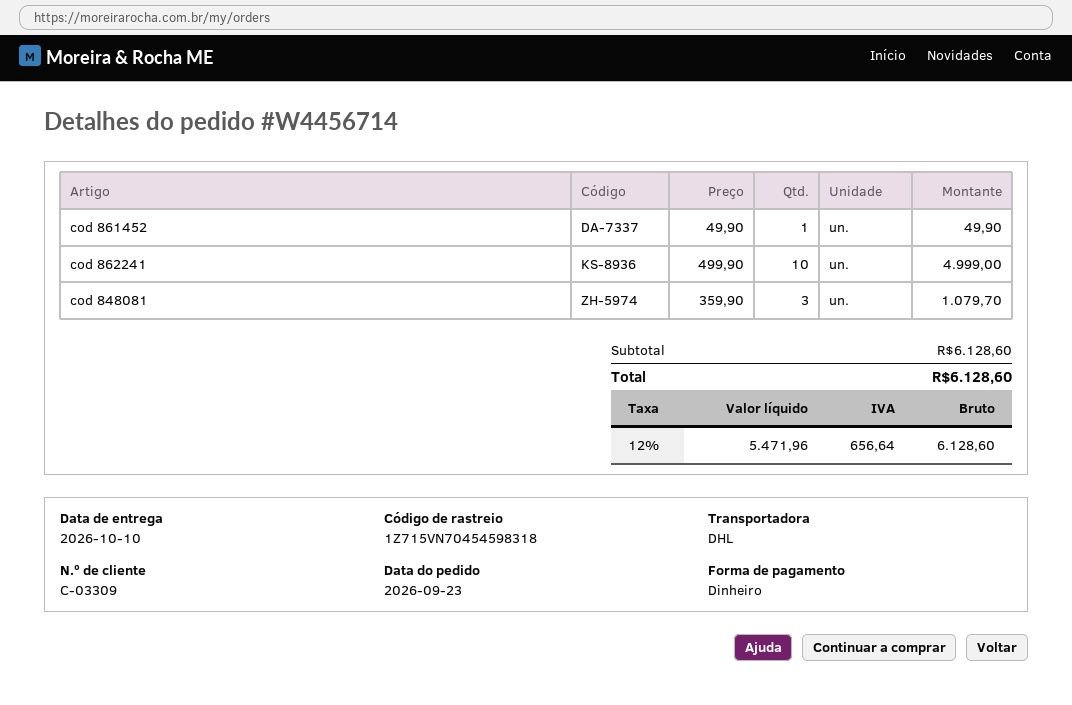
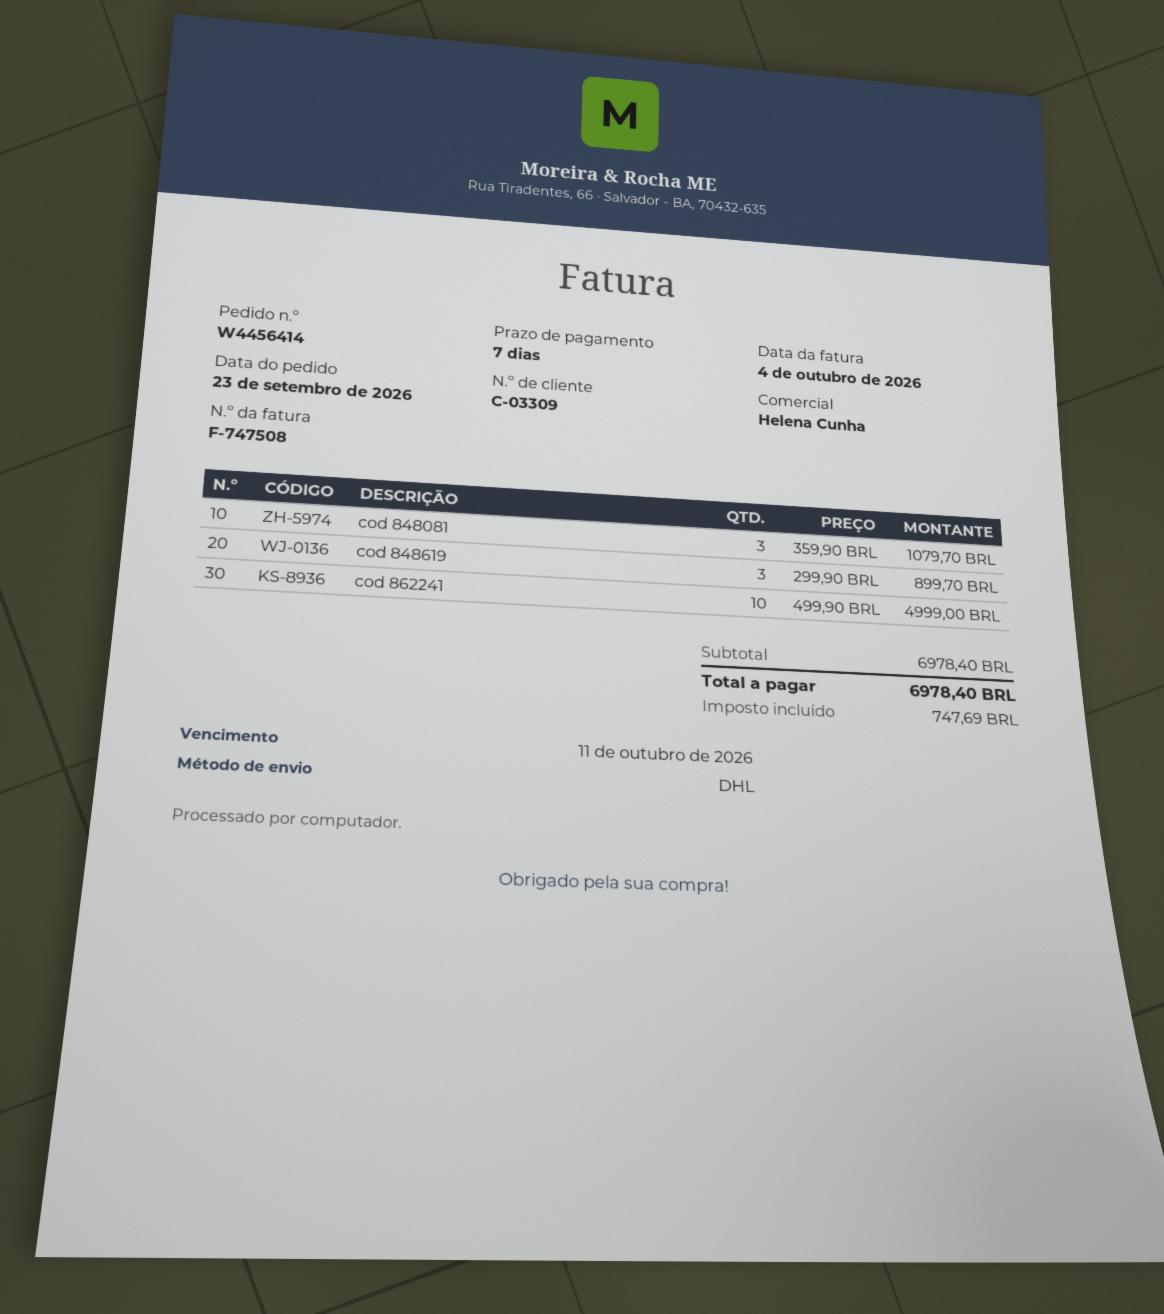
order number: W4456714 -> W4456414
cod 861452: 1 x 49.90 = 49.90 -> none
cod 848619: none -> 3 x 299.90 = 899.70
subtotal: 6128.60 -> 6978.40
tax: 656.64 -> 747.69
total: 6128.60 -> 6978.40

